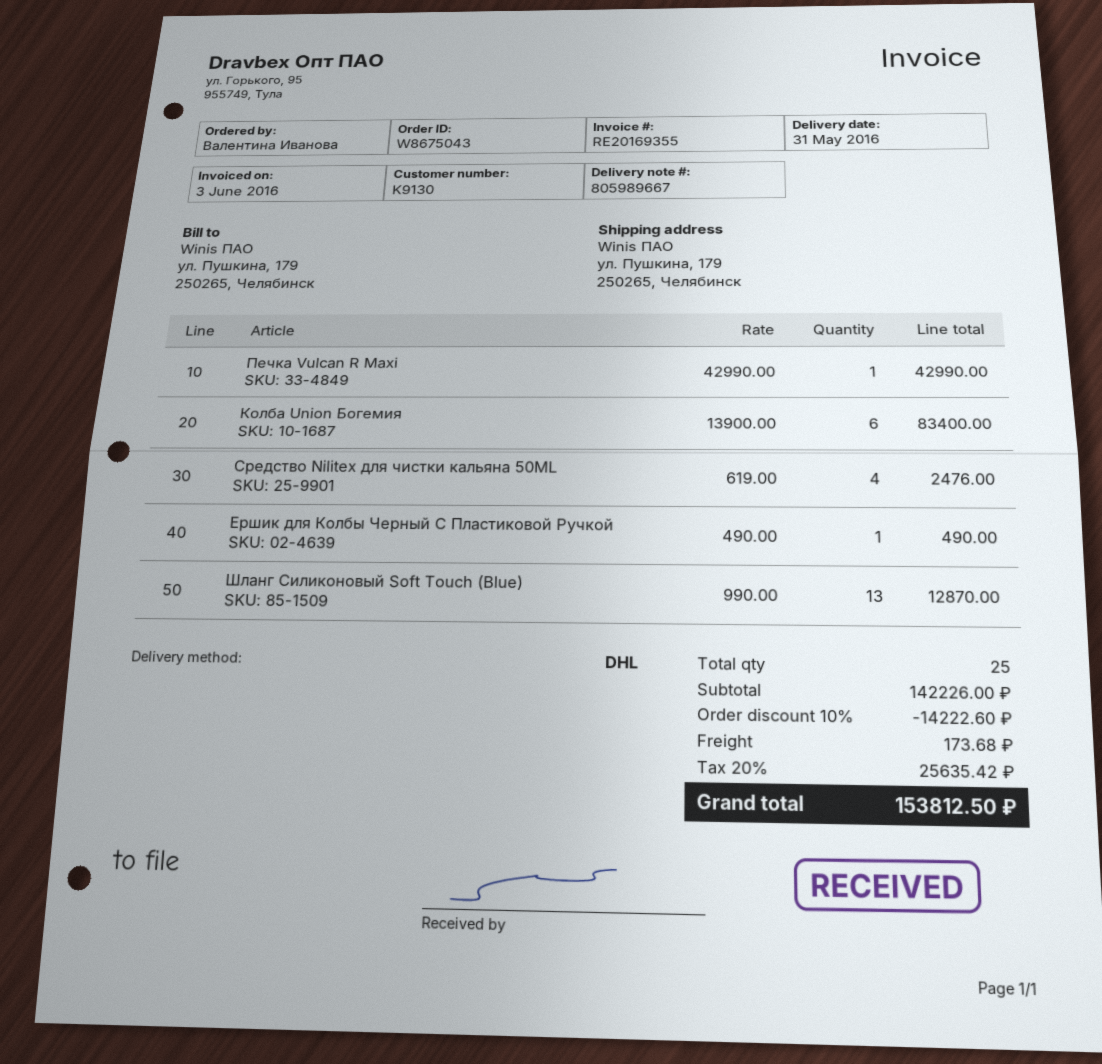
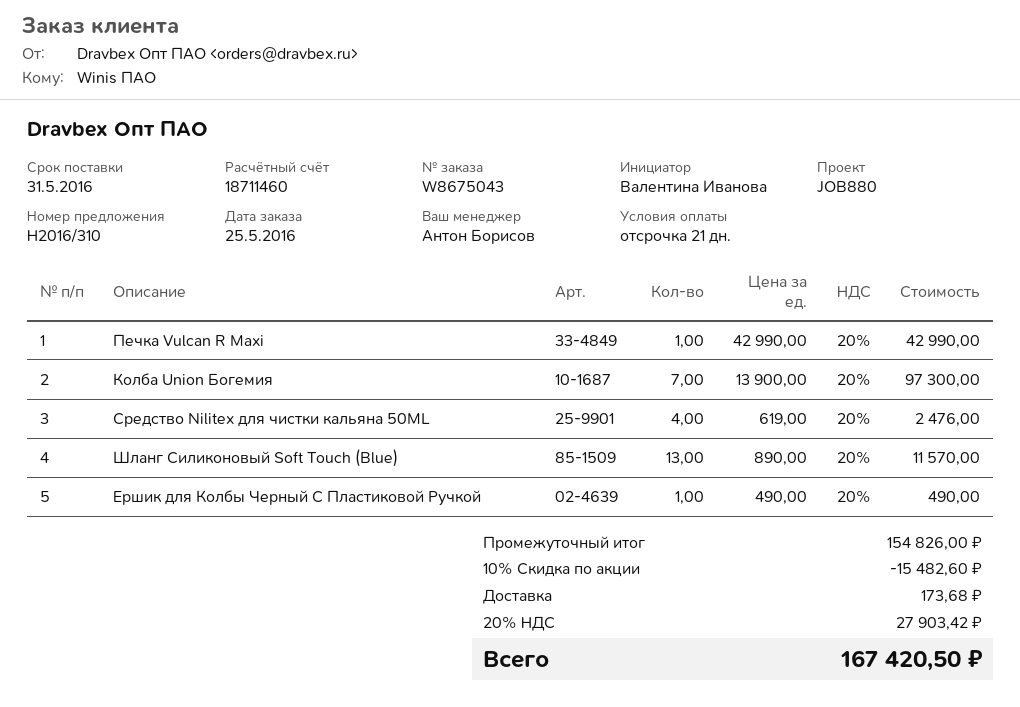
Колба Union Богемия: 6 x 13900.00 = 83400.00 -> 7 x 13900.00 = 97300.00
Шланг Силиконовый Soft Touch (Blue): 13 x 990.00 = 12870.00 -> 13 x 890.00 = 11570.00
subtotal: 142226.00 -> 154826.00
discount: 10% = 14222.60 -> 10% = 15482.60
tax: 20% = 25635.42 -> 20% = 27903.42
total: 153812.50 -> 167420.50

